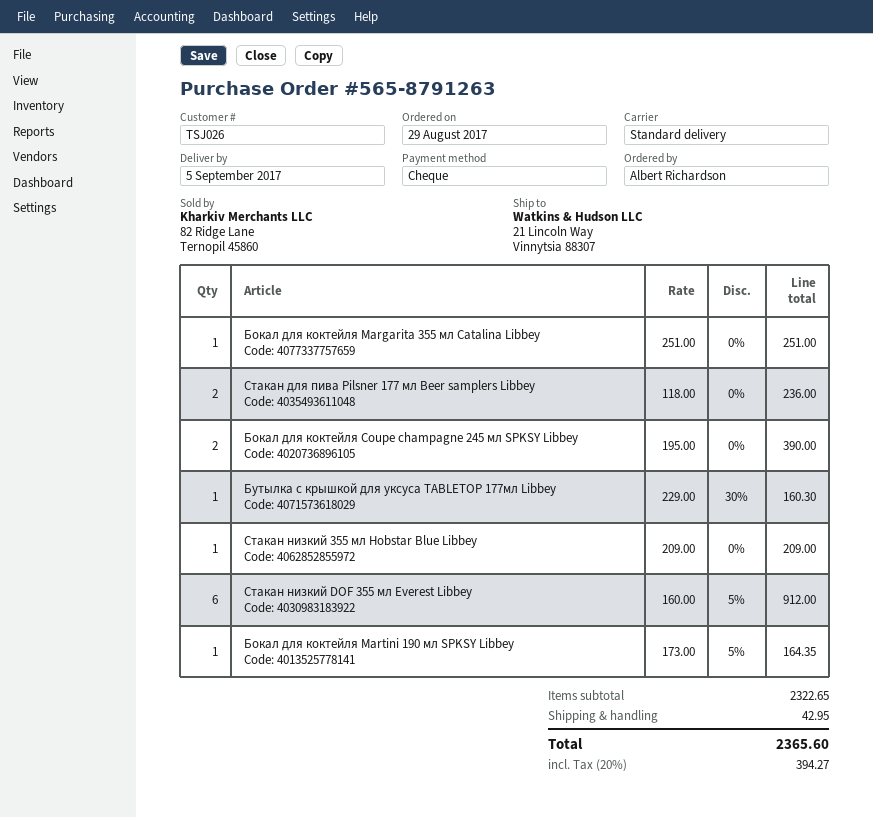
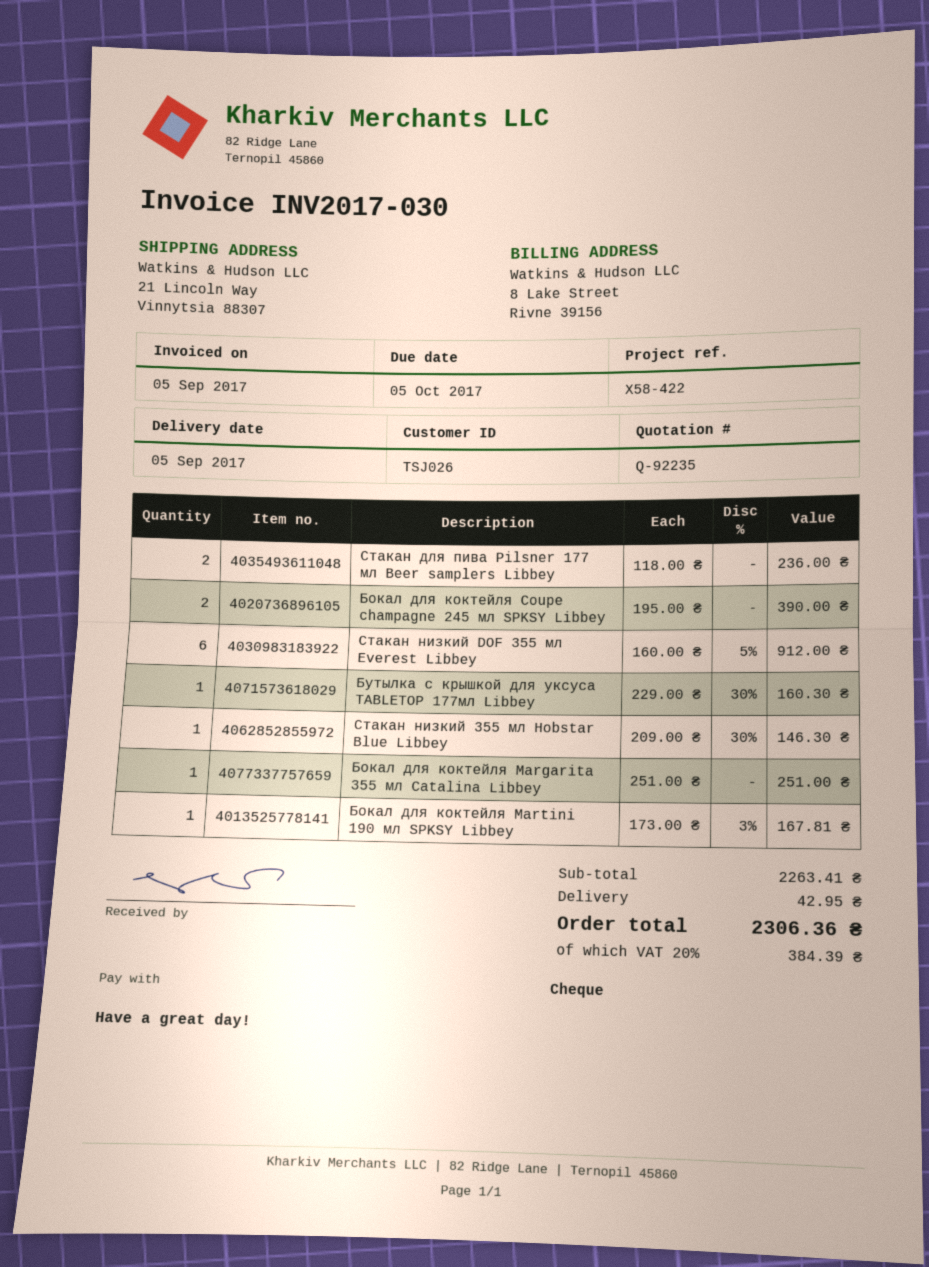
Стакан низкий 355 мл Hobstar Blue Libbey: 1 x 209.00 = 209.00 -> 1 x 209.00 - 30% = 146.30
Бокал для коктейля Martini 190 мл SPKSY Libbey: 1 x 173.00 - 5% = 164.35 -> 1 x 173.00 - 3% = 167.81
subtotal: 2322.65 -> 2263.41
tax: 20% = 394.27 -> 20% = 384.39
total: 2365.60 -> 2306.36

